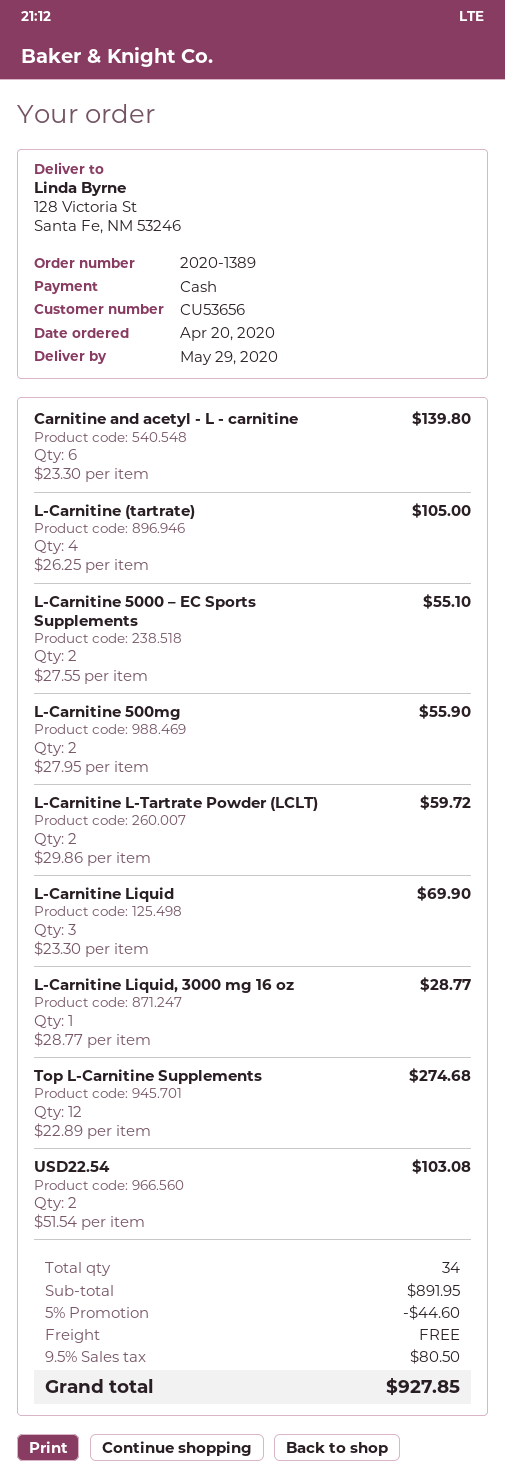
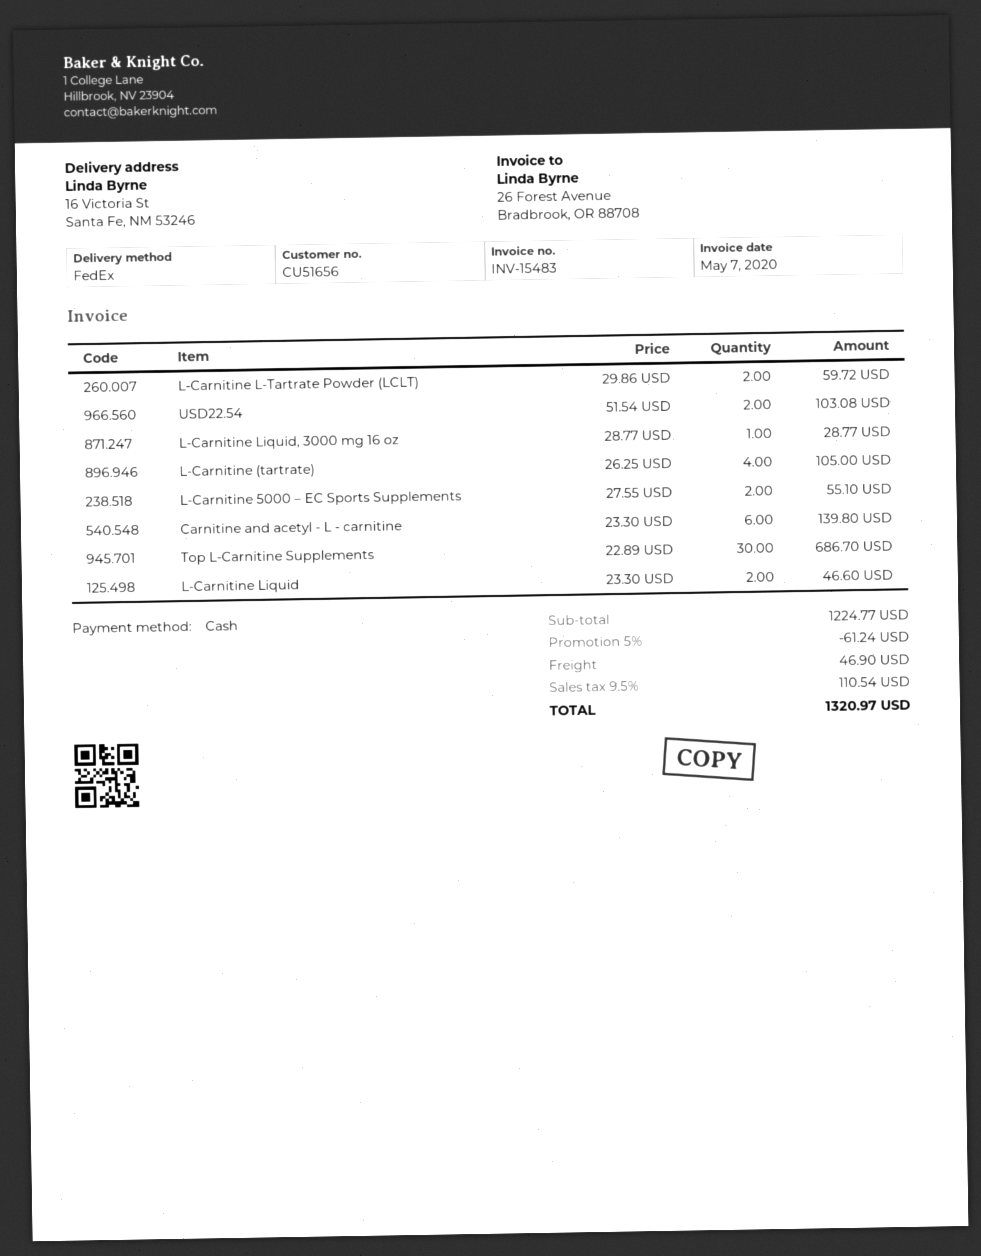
customer number: CU53656 -> CU51656
ship to: 128 Victoria St, Santa Fe, NM 53246 -> 16 Victoria St, Santa Fe, NM 53246
L-Carnitine 500mg: 2 x 27.95 = 55.90 -> none
L-Carnitine Liquid: 3 x 23.30 = 69.90 -> 2 x 23.30 = 46.60
Top L-Carnitine Supplements: 12 x 22.89 = 274.68 -> 30 x 22.89 = 686.70
subtotal: 891.95 -> 1224.77
discount: 5% = 44.60 -> 5% = 61.24
shipping: 0.00 -> 46.90
tax: 9.5% = 80.50 -> 9.5% = 110.54
total: 927.85 -> 1320.97

